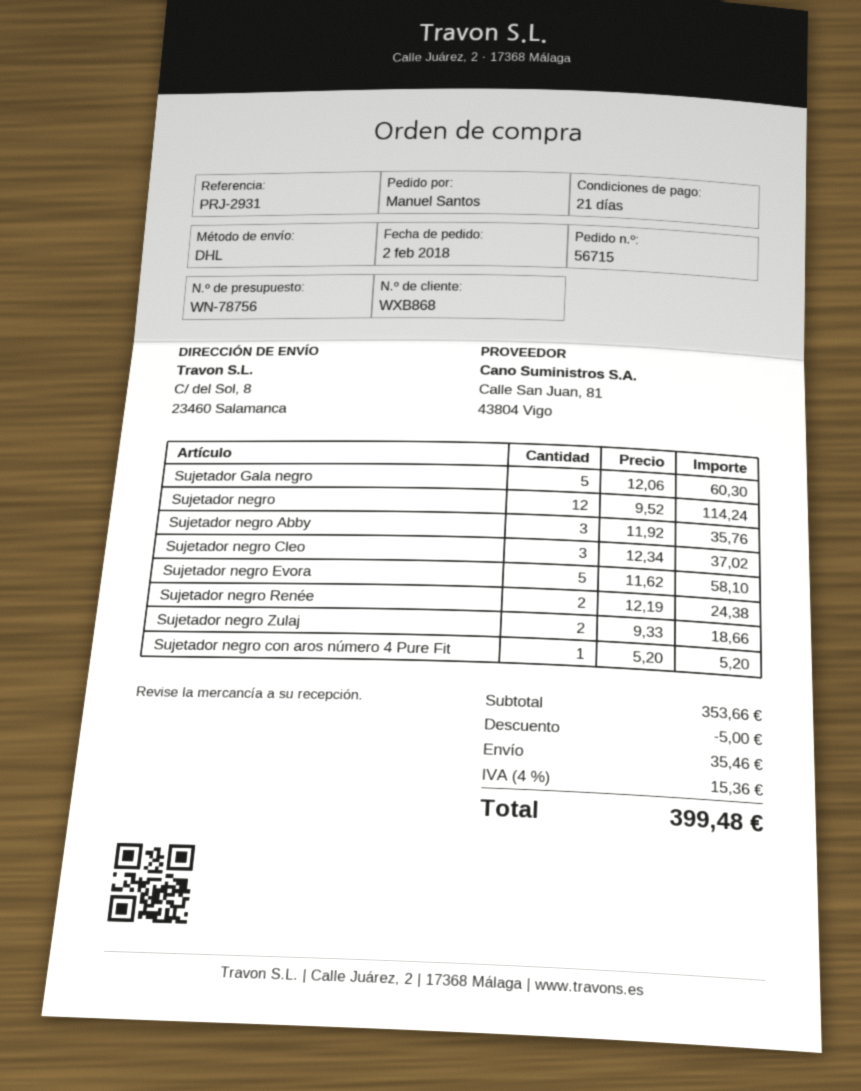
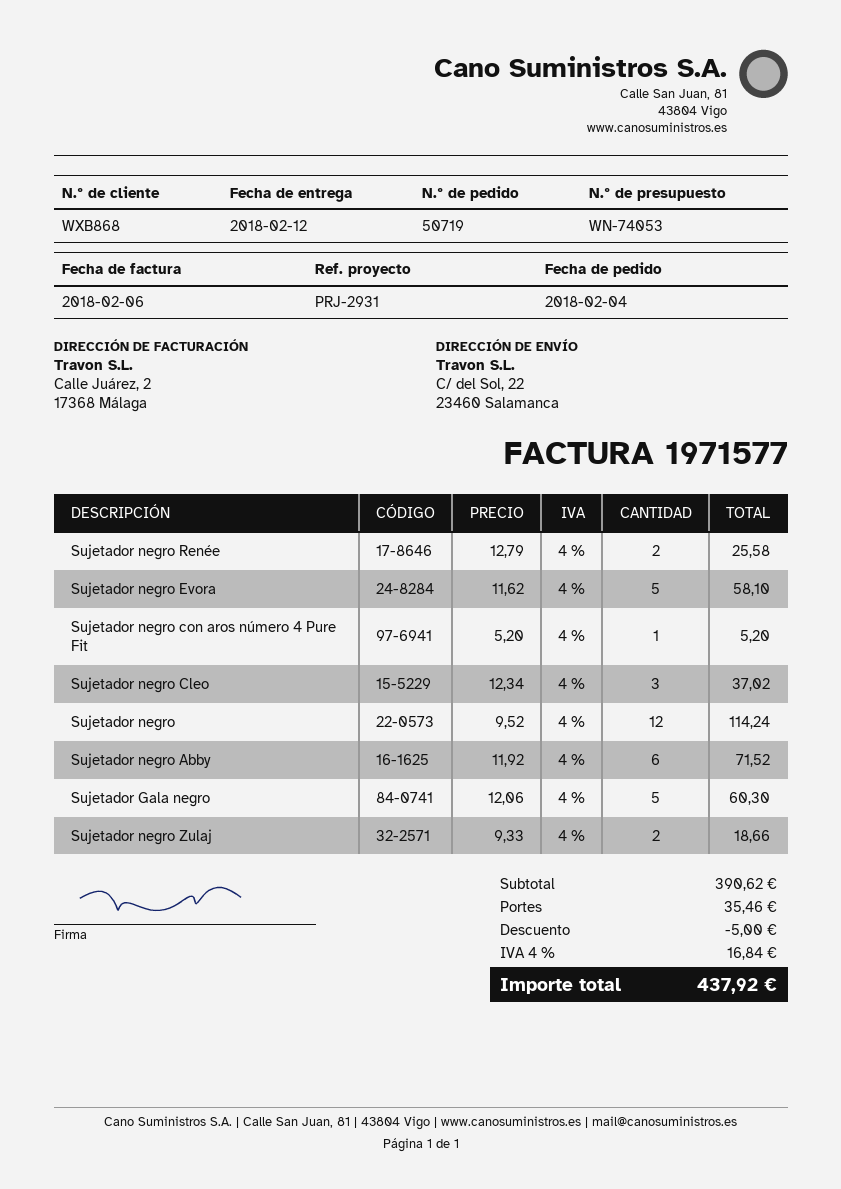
quote number: WN-78756 -> WN-74053
order number: 56715 -> 50719
order date: 2018-02-02 -> 2018-02-04
ship to: C/ del Sol, 8, 23460 Salamanca -> C/ del Sol, 22, 23460 Salamanca
Sujetador negro Abby: 3 x 11.92 = 35.76 -> 6 x 11.92 = 71.52
Sujetador negro Renée: 2 x 12.19 = 24.38 -> 2 x 12.79 = 25.58
subtotal: 353.66 -> 390.62
tax: 4% = 15.36 -> 4% = 16.84
total: 399.48 -> 437.92

